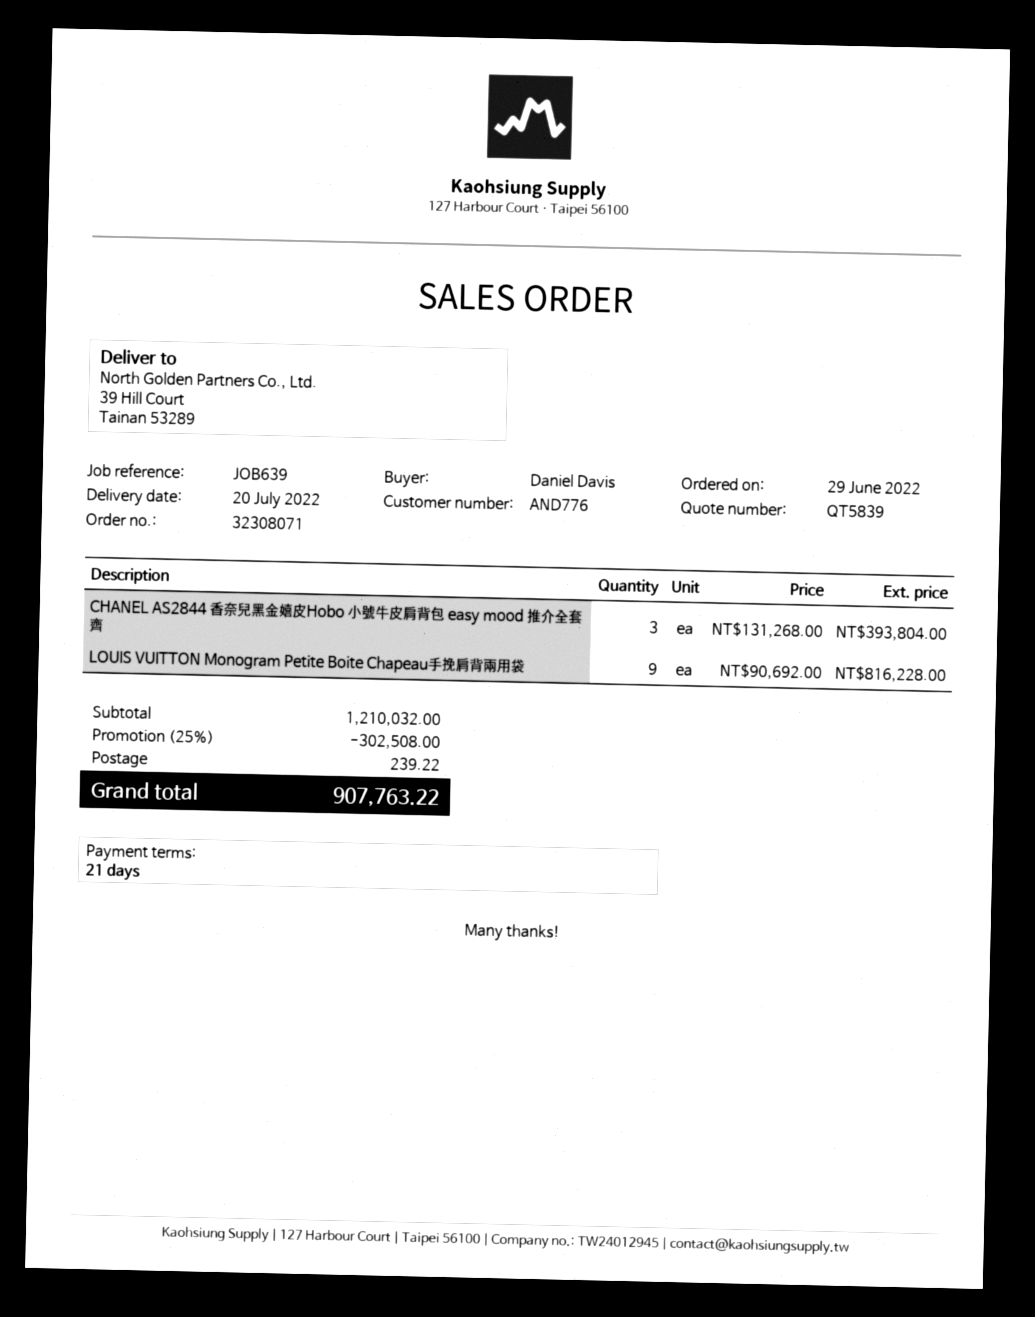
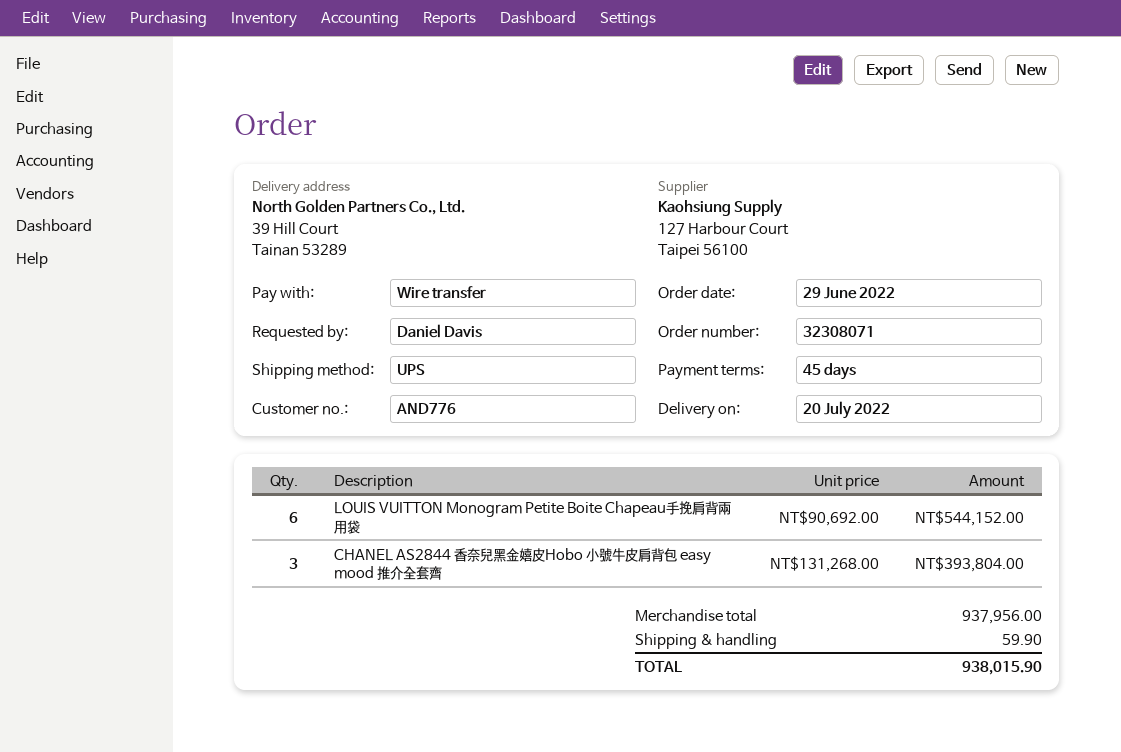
payment terms: 21 days -> 45 days
LOUIS VUITTON Monogram Petite Boite Chapeau手挽肩背兩用袋: 9 x 90692.00 = 816228.00 -> 6 x 90692.00 = 544152.00
subtotal: 1210032.00 -> 937956.00
discount: 25% = 302508.00 -> none
shipping: 239.22 -> 59.90
total: 907763.22 -> 938015.90

